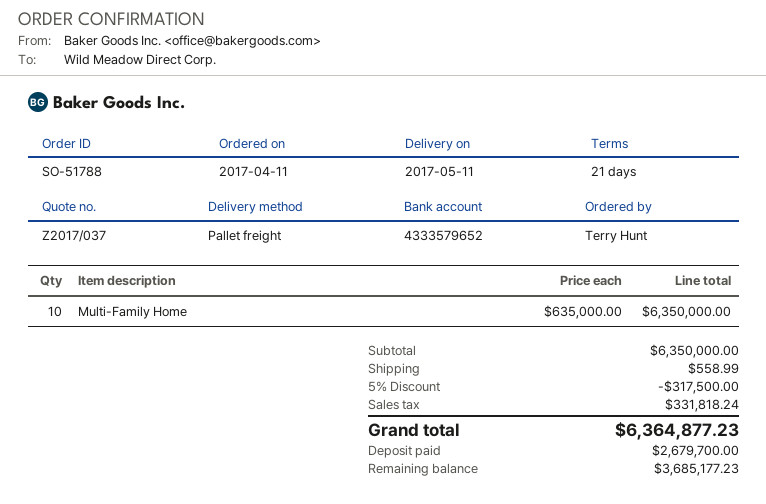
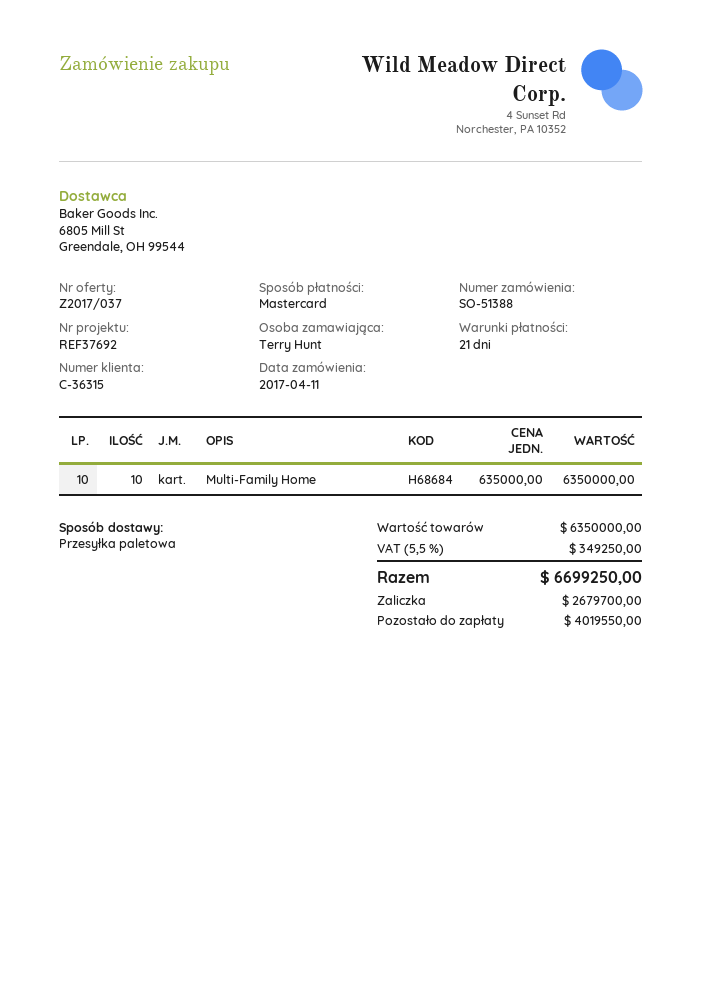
order number: SO-51788 -> SO-51388
discount: 5% = 317500.00 -> none
shipping: 558.99 -> none
tax: 331818.24 -> 349250.00
total: 6364877.23 -> 6699250.00
balance: 3685177.23 -> 4019550.00

